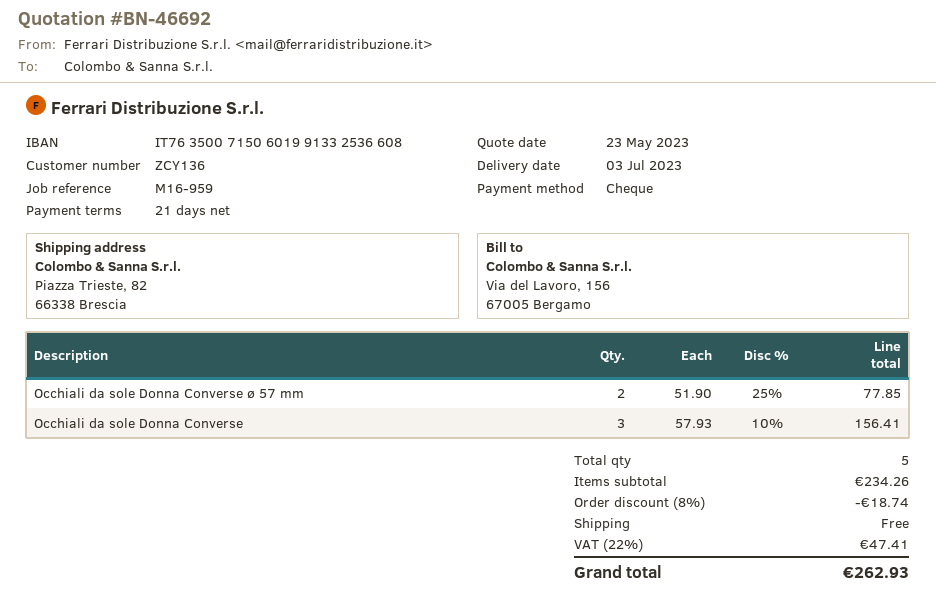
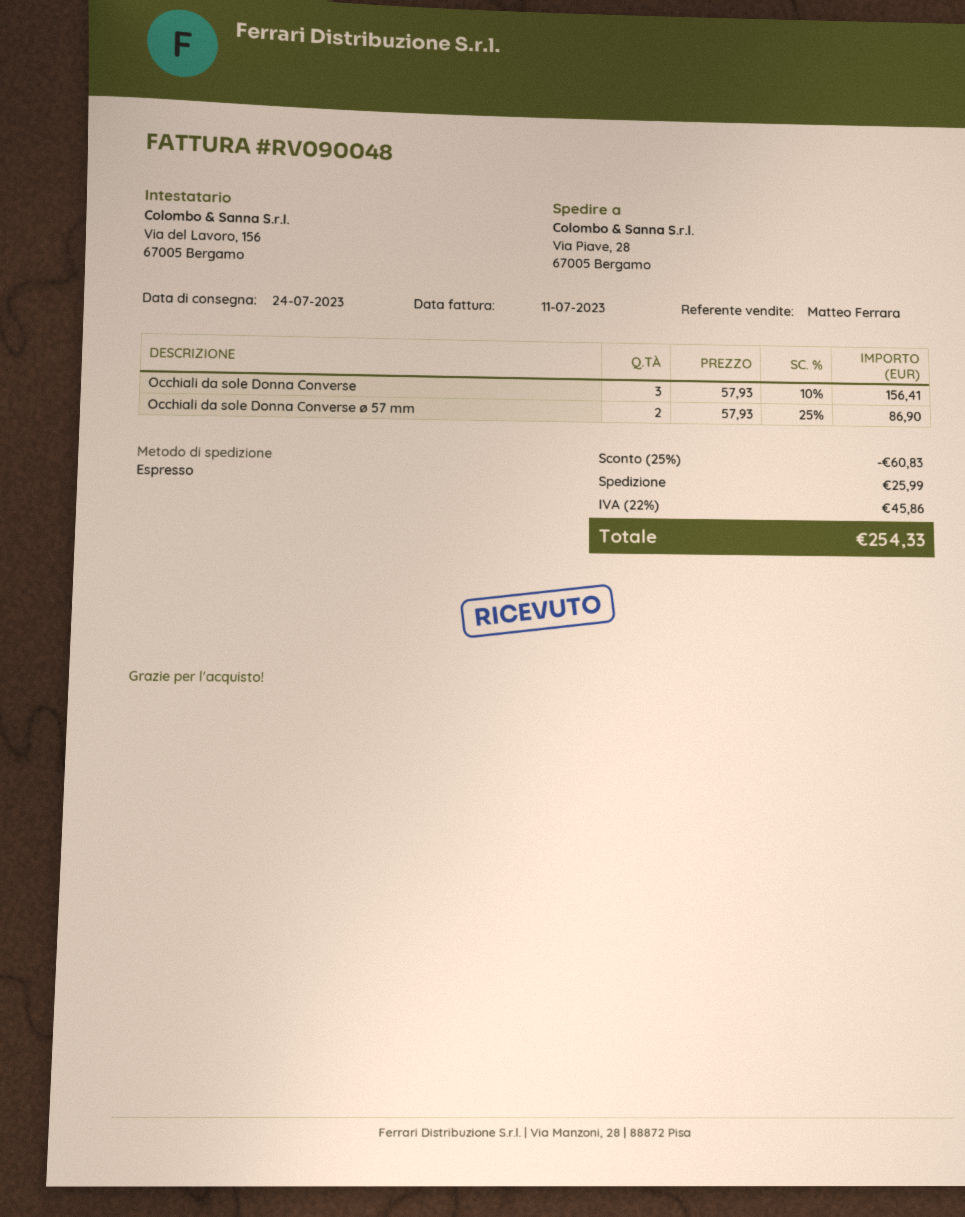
delivery date: 2023-07-03 -> 2023-07-24
ship to: Piazza Trieste, 82, 66338 Brescia -> Via Piave, 28, 67005 Bergamo
Occhiali da sole Donna Converse ø 57 mm: 2 x 51.90 - 25% = 77.85 -> 2 x 57.93 - 25% = 86.90
discount: 8% = 18.74 -> 25% = 60.83
shipping: 0.00 -> 25.99
tax: 22% = 47.41 -> 22% = 45.86
total: 262.93 -> 254.33

